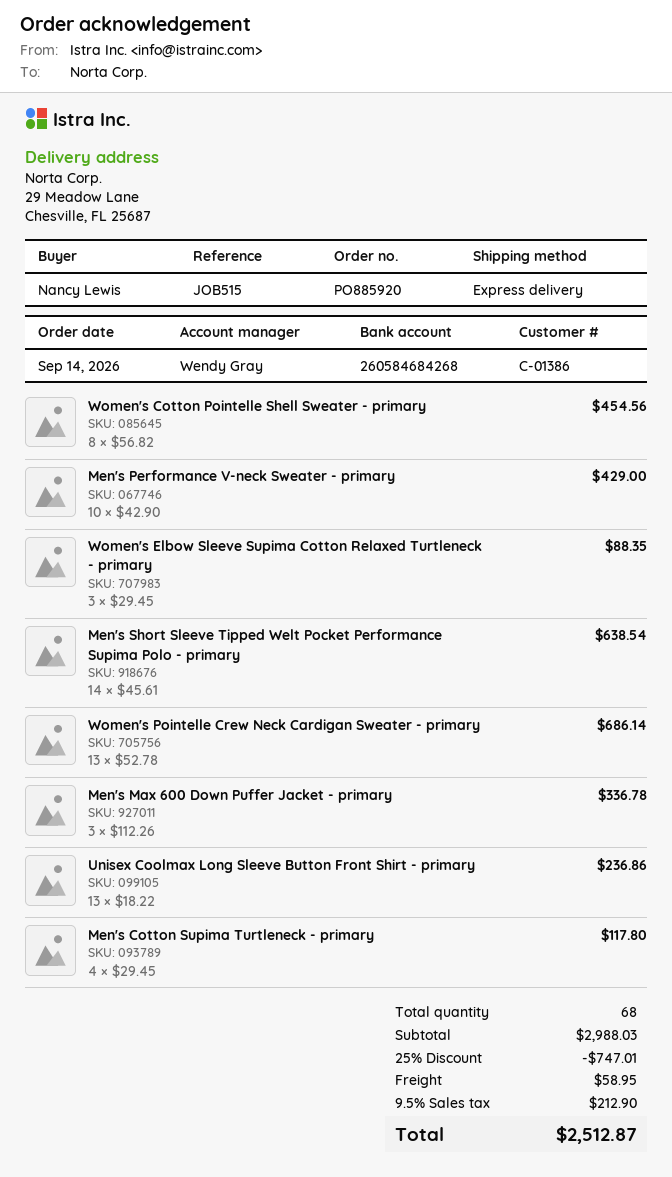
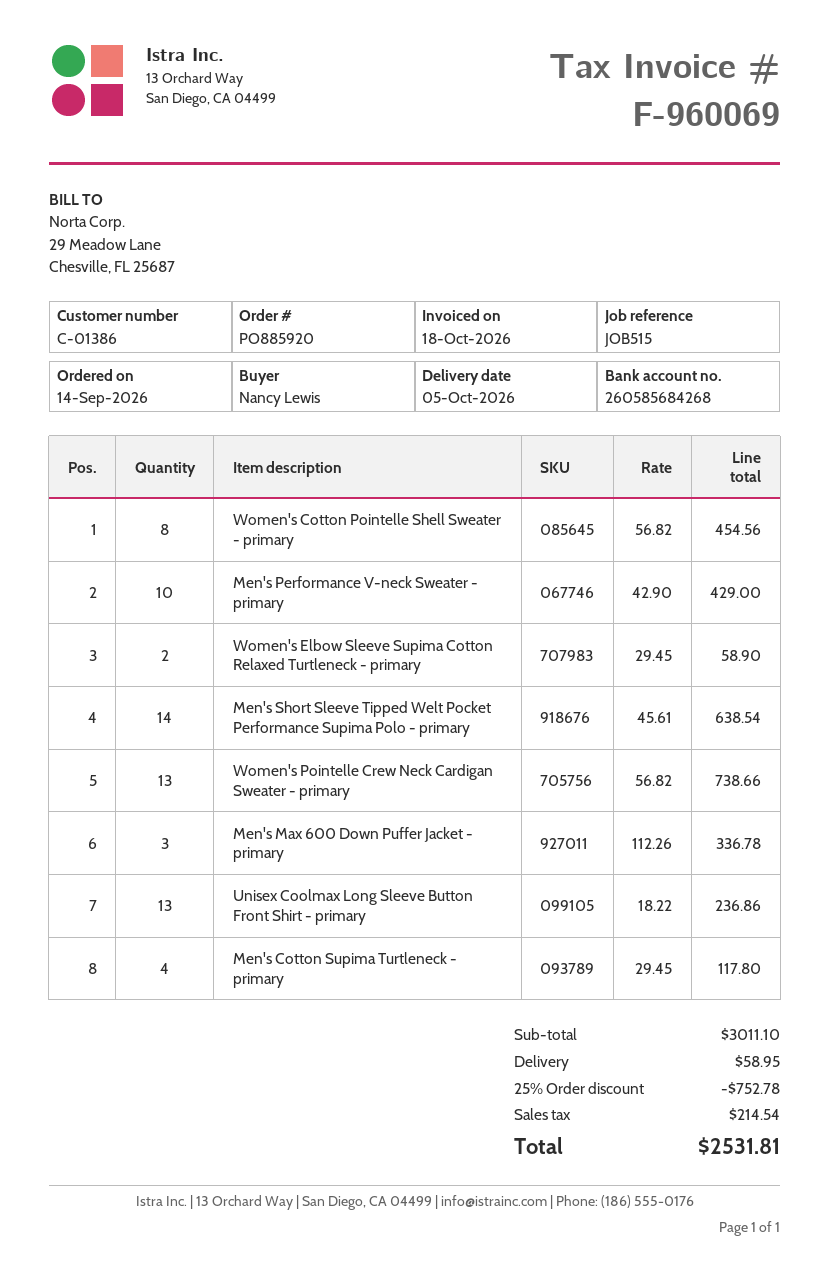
bank account: 260584684268 -> 260585684268
Women's Elbow Sleeve Supima Cotton Relaxed Turtleneck - primary: 3 x 29.45 = 88.35 -> 2 x 29.45 = 58.90
Women's Pointelle Crew Neck Cardigan Sweater - primary: 13 x 52.78 = 686.14 -> 13 x 56.82 = 738.66
subtotal: 2988.03 -> 3011.10
discount: 25% = 747.01 -> 25% = 752.78
tax: 212.90 -> 214.54
total: 2512.87 -> 2531.81

